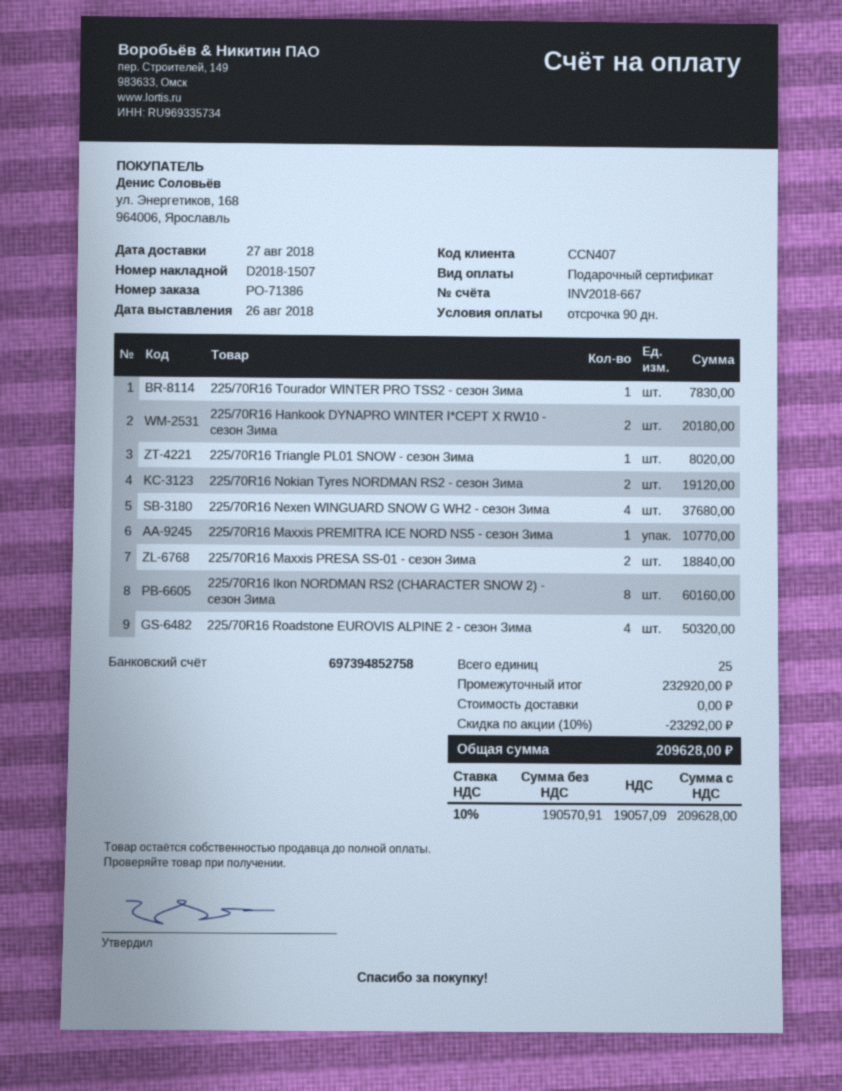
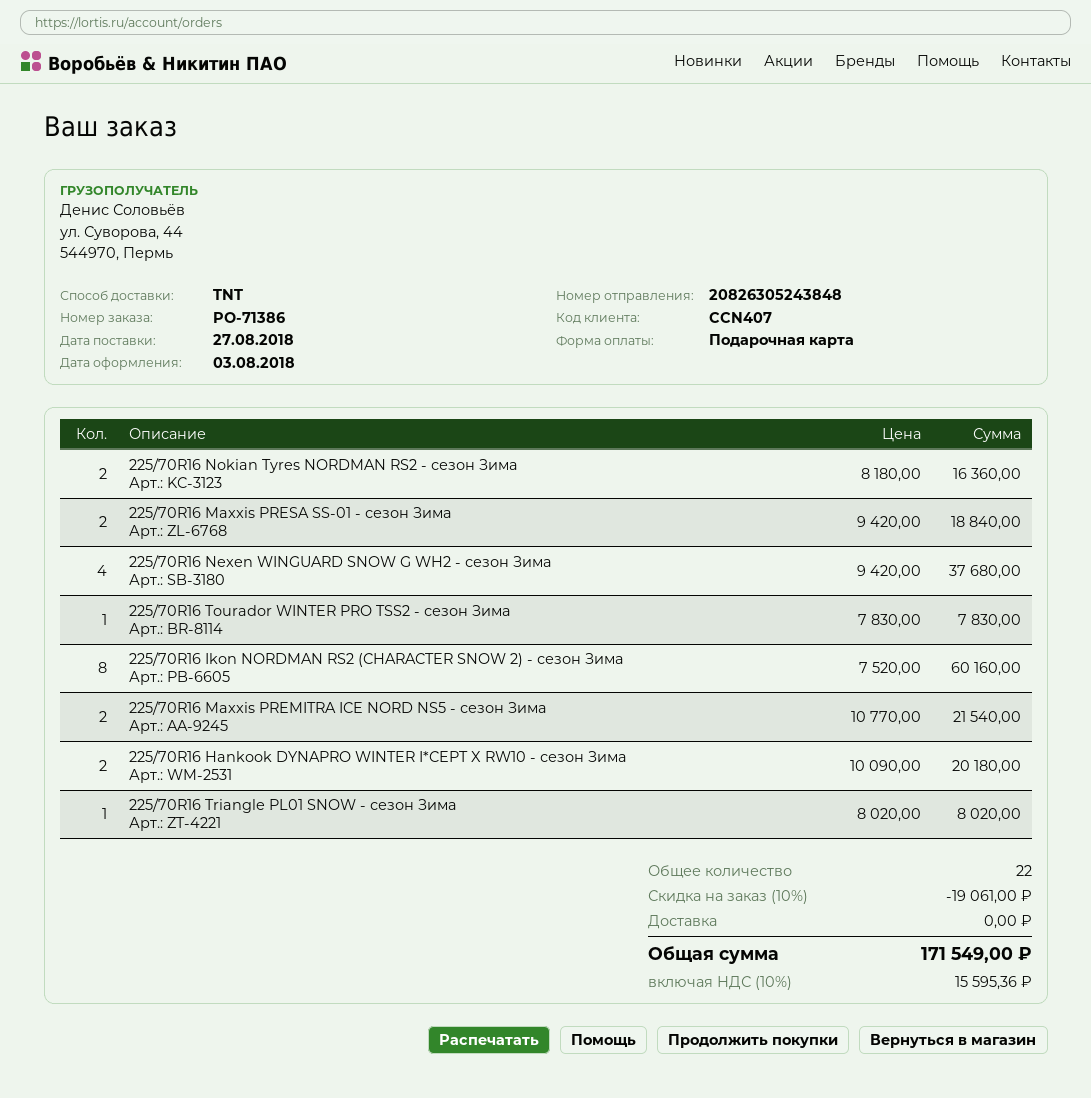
225/70R16 Nokian Tyres NORDMAN RS2 - сезон Зима: 2 for 19120.00 -> 2 for 16360.00
225/70R16 Maxxis PREMITRA ICE NORD NS5 - сезон Зима: 1 for 10770.00 -> 2 for 21540.00
225/70R16 Roadstone EUROVIS ALPINE 2 - сезон Зима: 4 for 50320.00 -> none
total quantity: 25 -> 22
discount: 10% = 23292.00 -> 10% = 19061.00
tax: 10% = 19057.09 -> 10% = 15595.36
total: 209628.00 -> 171549.00

